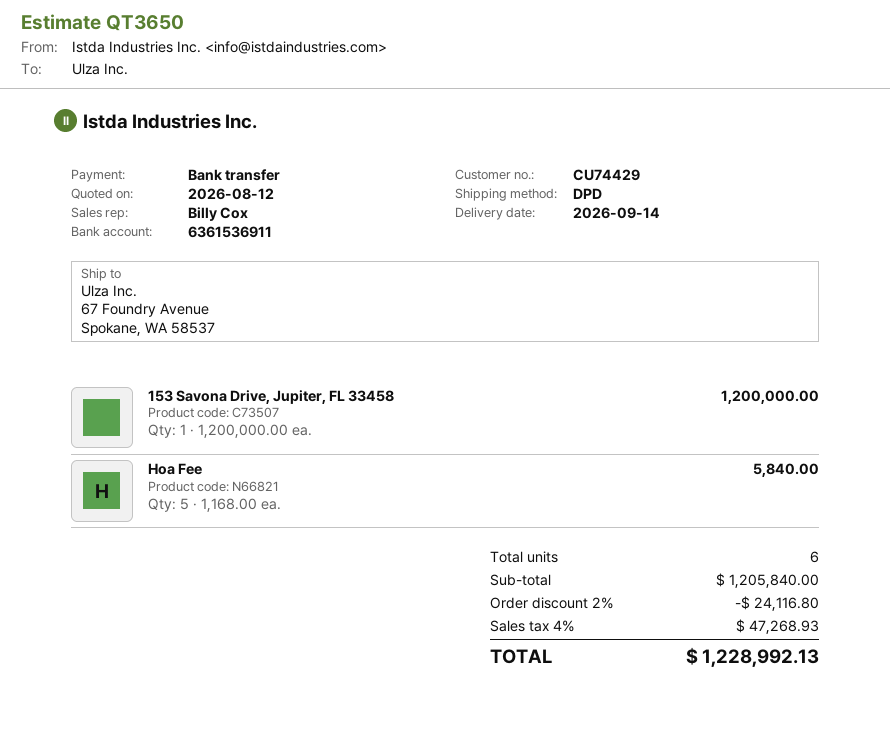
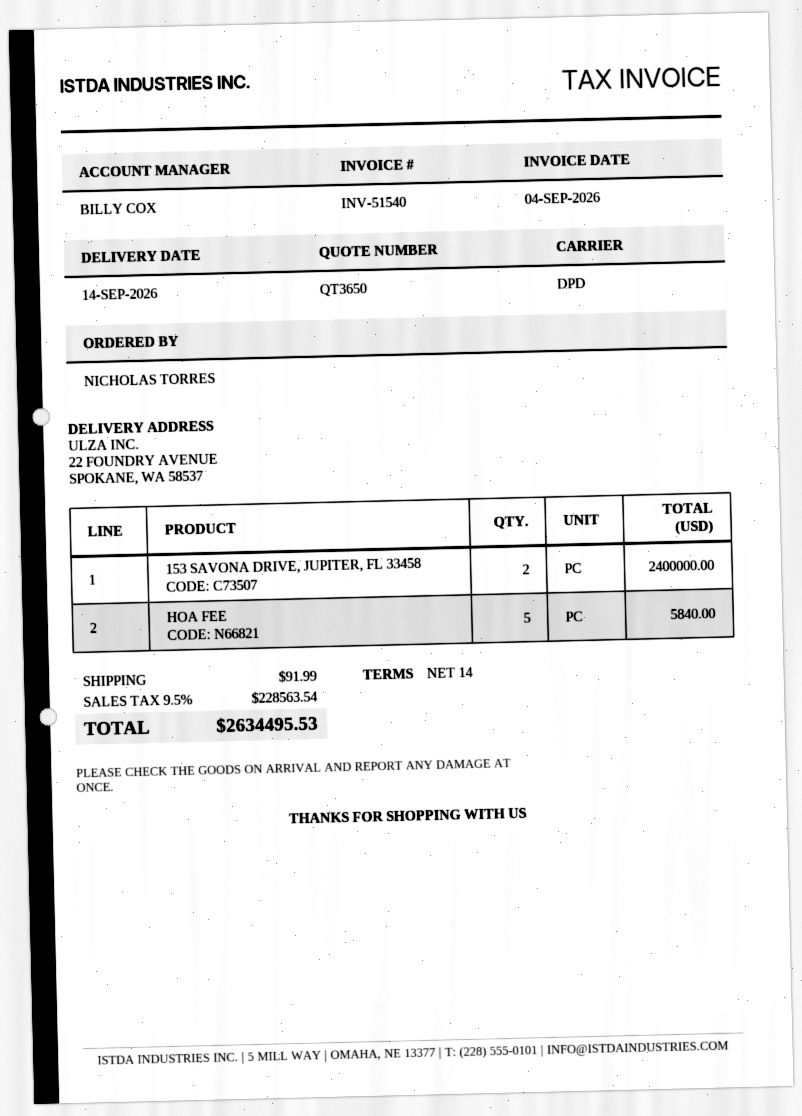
ship to: 67 Foundry Avenue, Spokane, WA 58537 -> 22 FOUNDRY AVENUE, SPOKANE, WA 58537
153 Savona Drive, Jupiter, FL 33458: 1 for 1200000.00 -> 2 for 2400000.00
discount: 2% = 24116.80 -> none
shipping: none -> 91.99
tax: 4% = 47268.93 -> 9.5% = 228563.54
total: 1228992.13 -> 2634495.53

